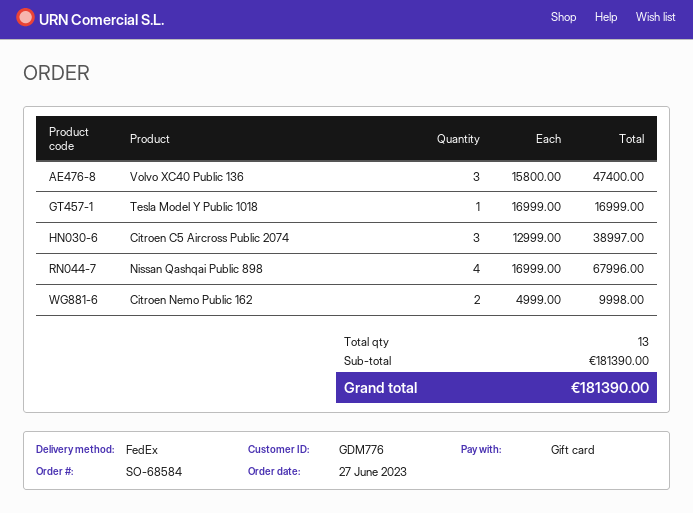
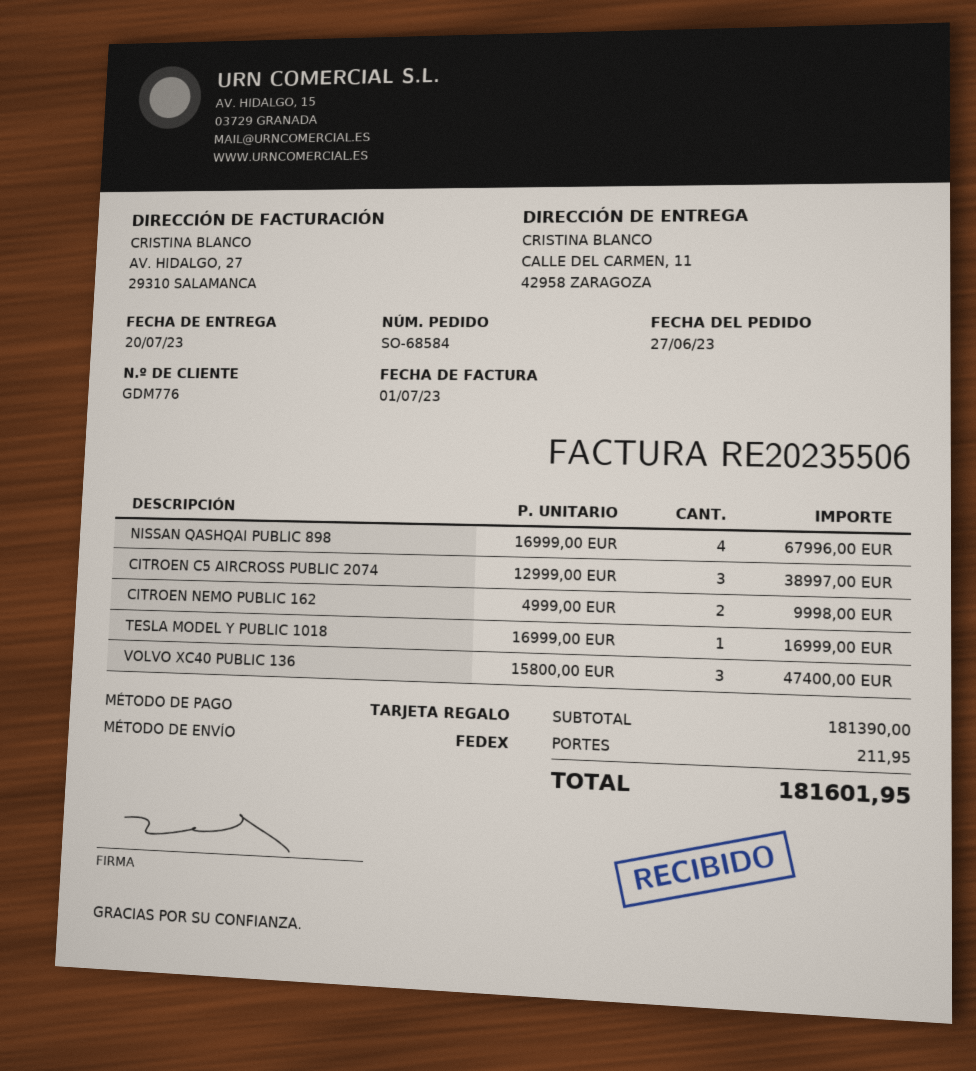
shipping: none -> 211.95
total: 181390.00 -> 181601.95

